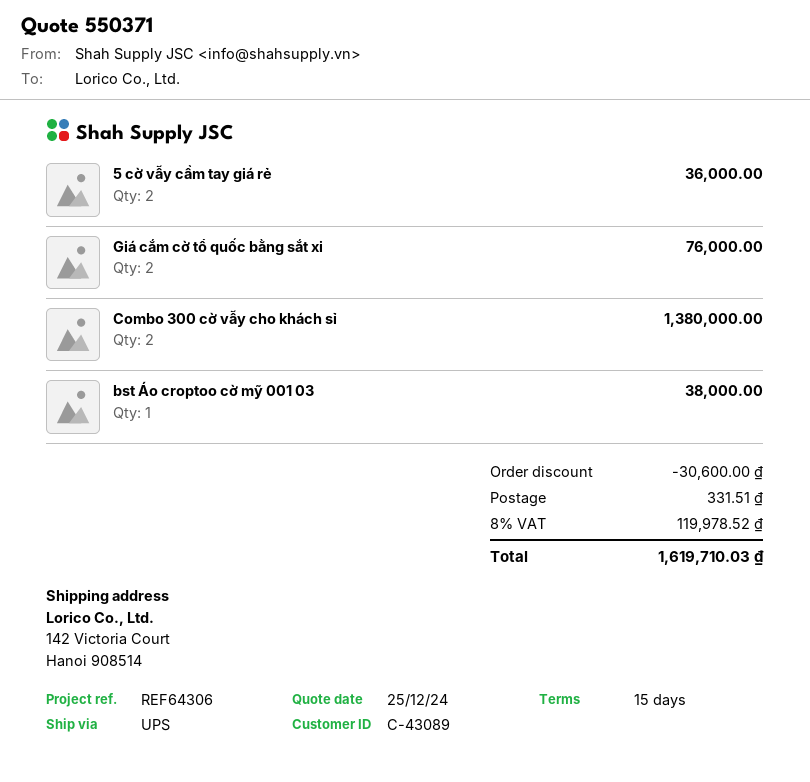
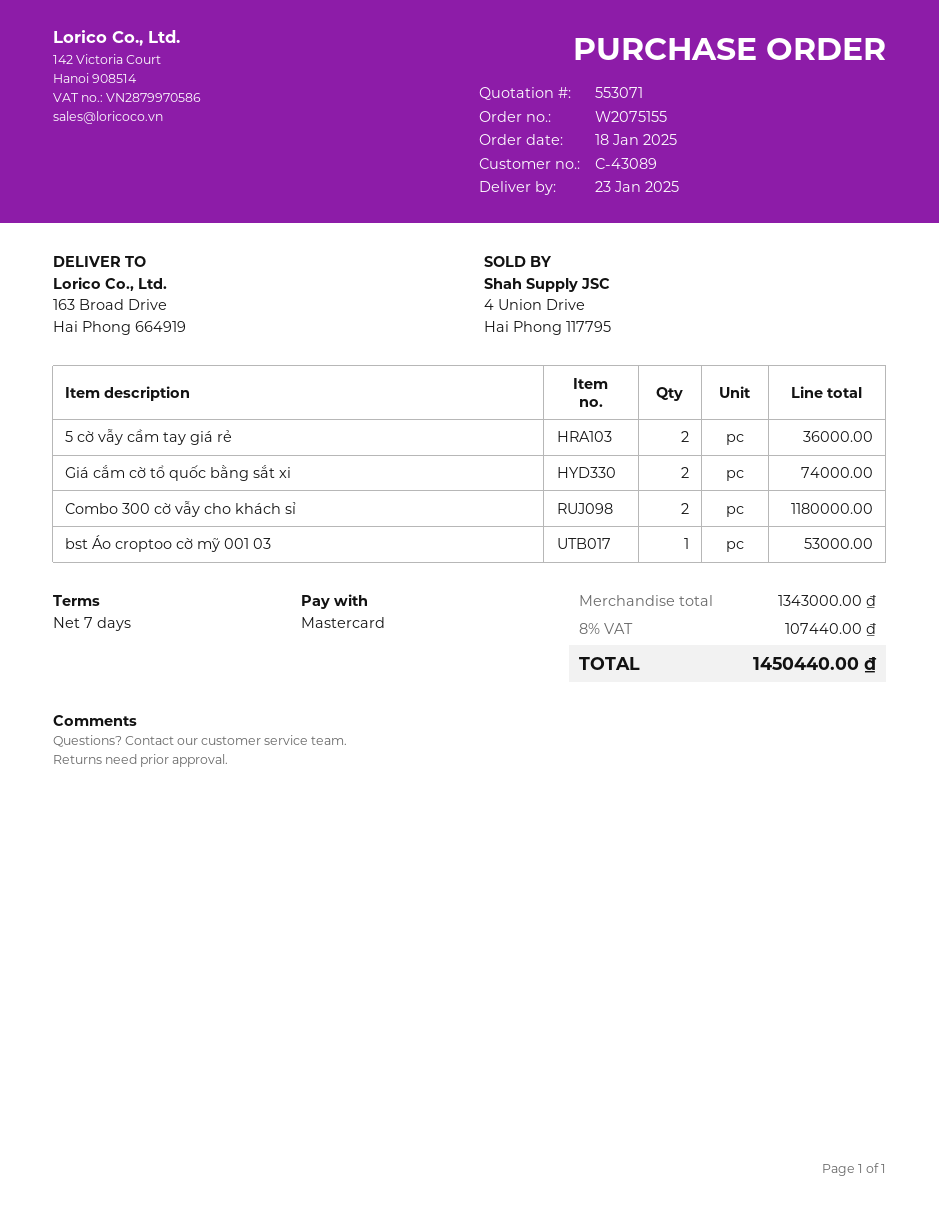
quote number: 550371 -> 553071
payment terms: 15 days -> 7 days
ship to: 142 Victoria Court, Hanoi 908514 -> 163 Broad Drive, Hai Phong 664919
Giá cắm cờ tổ quốc bằng sắt xi: 2 for 76000.00 -> 2 for 74000.00
Combo 300 cờ vẫy cho khách sỉ: 2 for 1380000.00 -> 2 for 1180000.00
bst Áo croptoo cờ mỹ 001 03: 1 for 38000.00 -> 1 for 53000.00
discount: 30600.00 -> none
shipping: 331.51 -> none
tax: 8% = 119978.52 -> 8% = 107440.00
total: 1619710.03 -> 1450440.00

